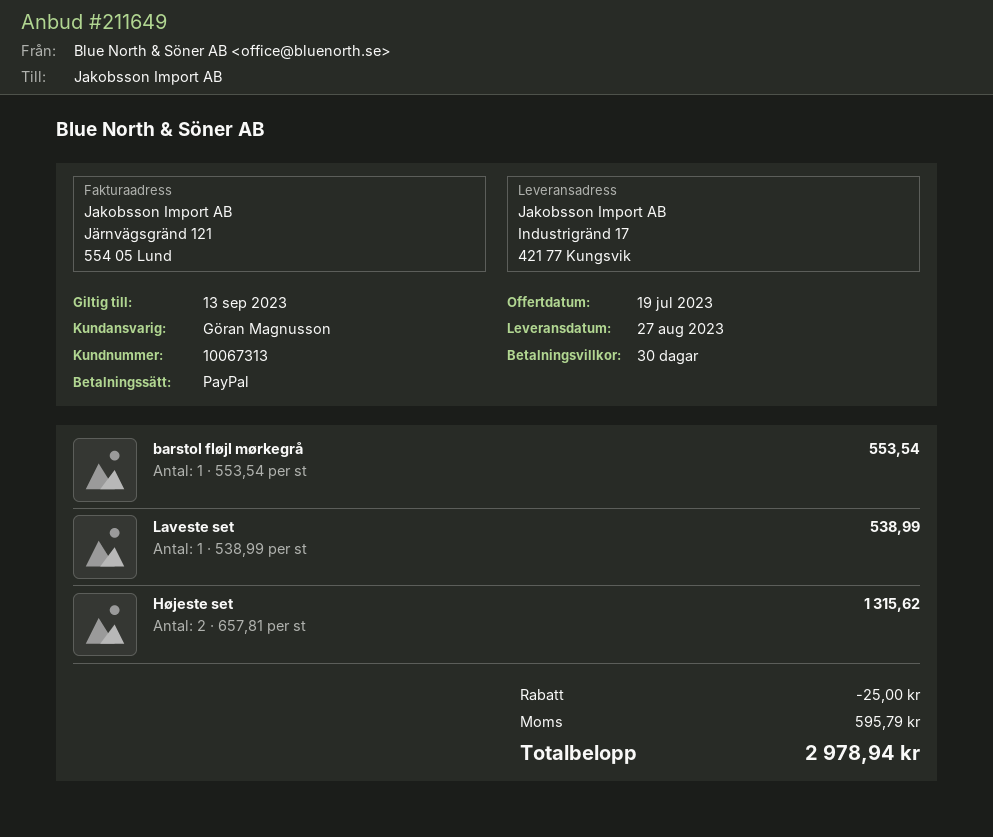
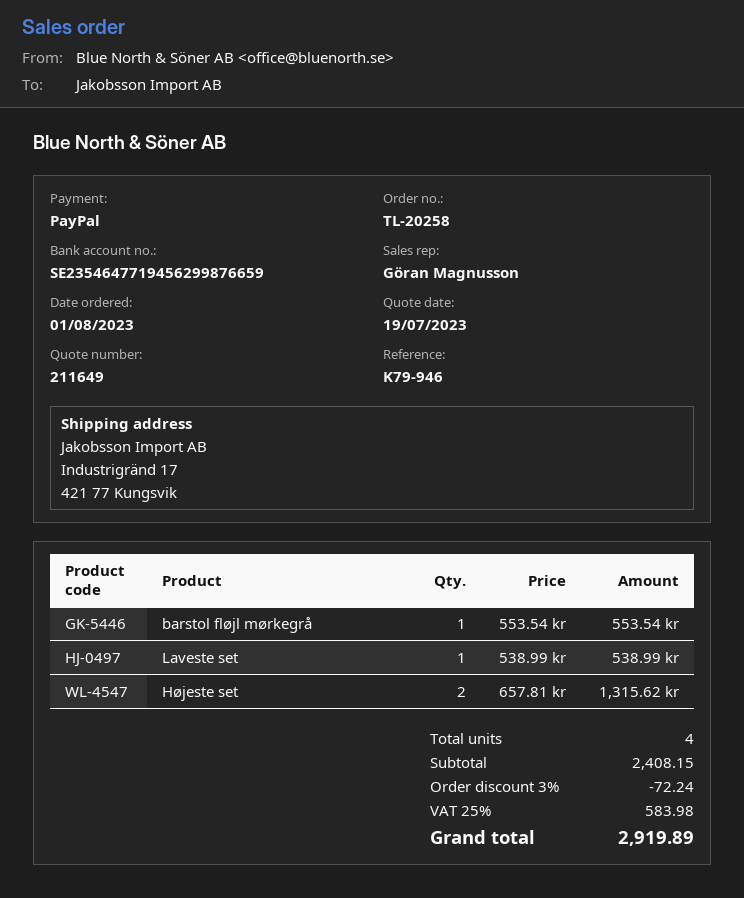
discount: 25.00 -> 72.24
tax: 595.79 -> 583.98
total: 2978.94 -> 2919.89

